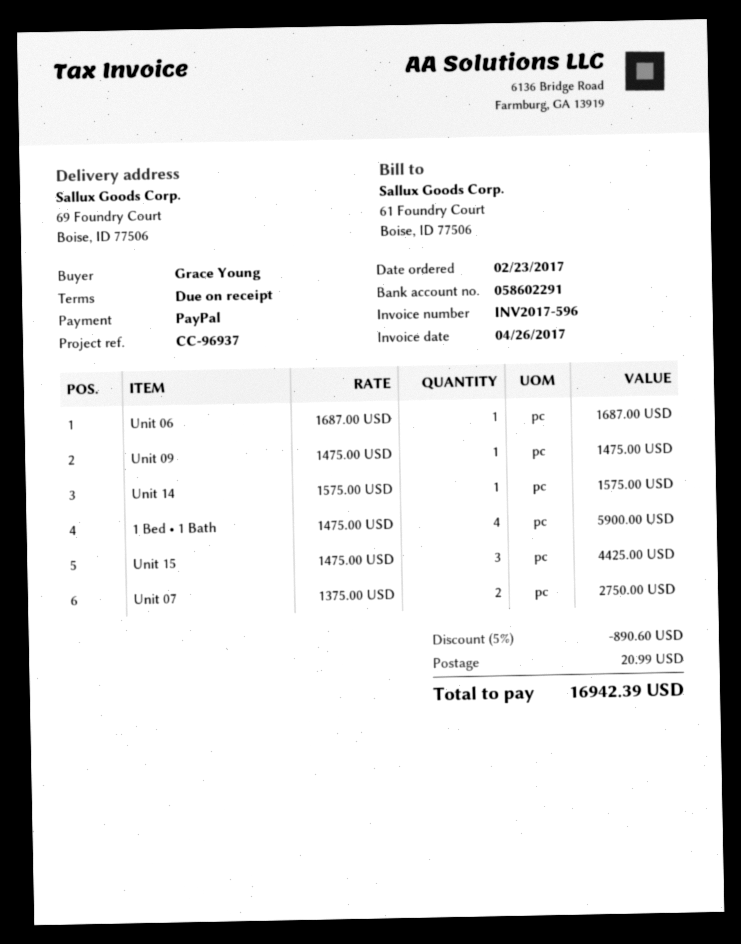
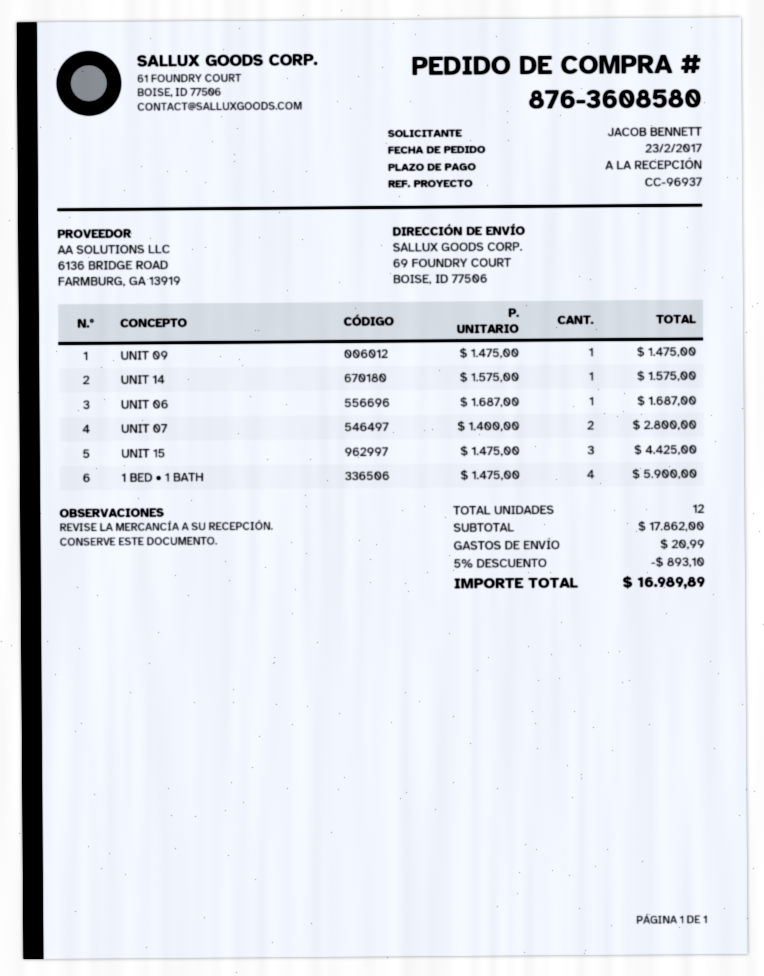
ordered by: Grace Young -> JACOB BENNETT
Unit 07: 2 x 1375.00 = 2750.00 -> 2 x 1400.00 = 2800.00
discount: 5% = 890.60 -> 5% = 893.10
total: 16942.39 -> 16989.89

